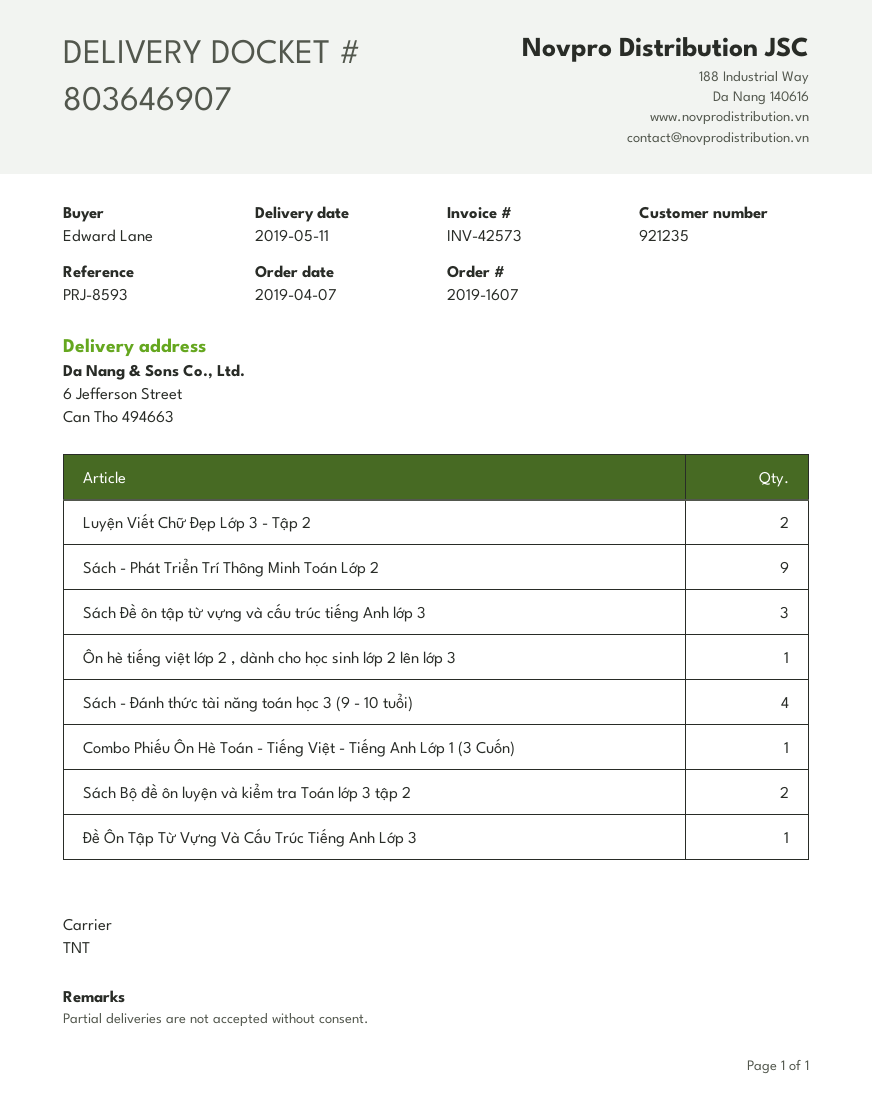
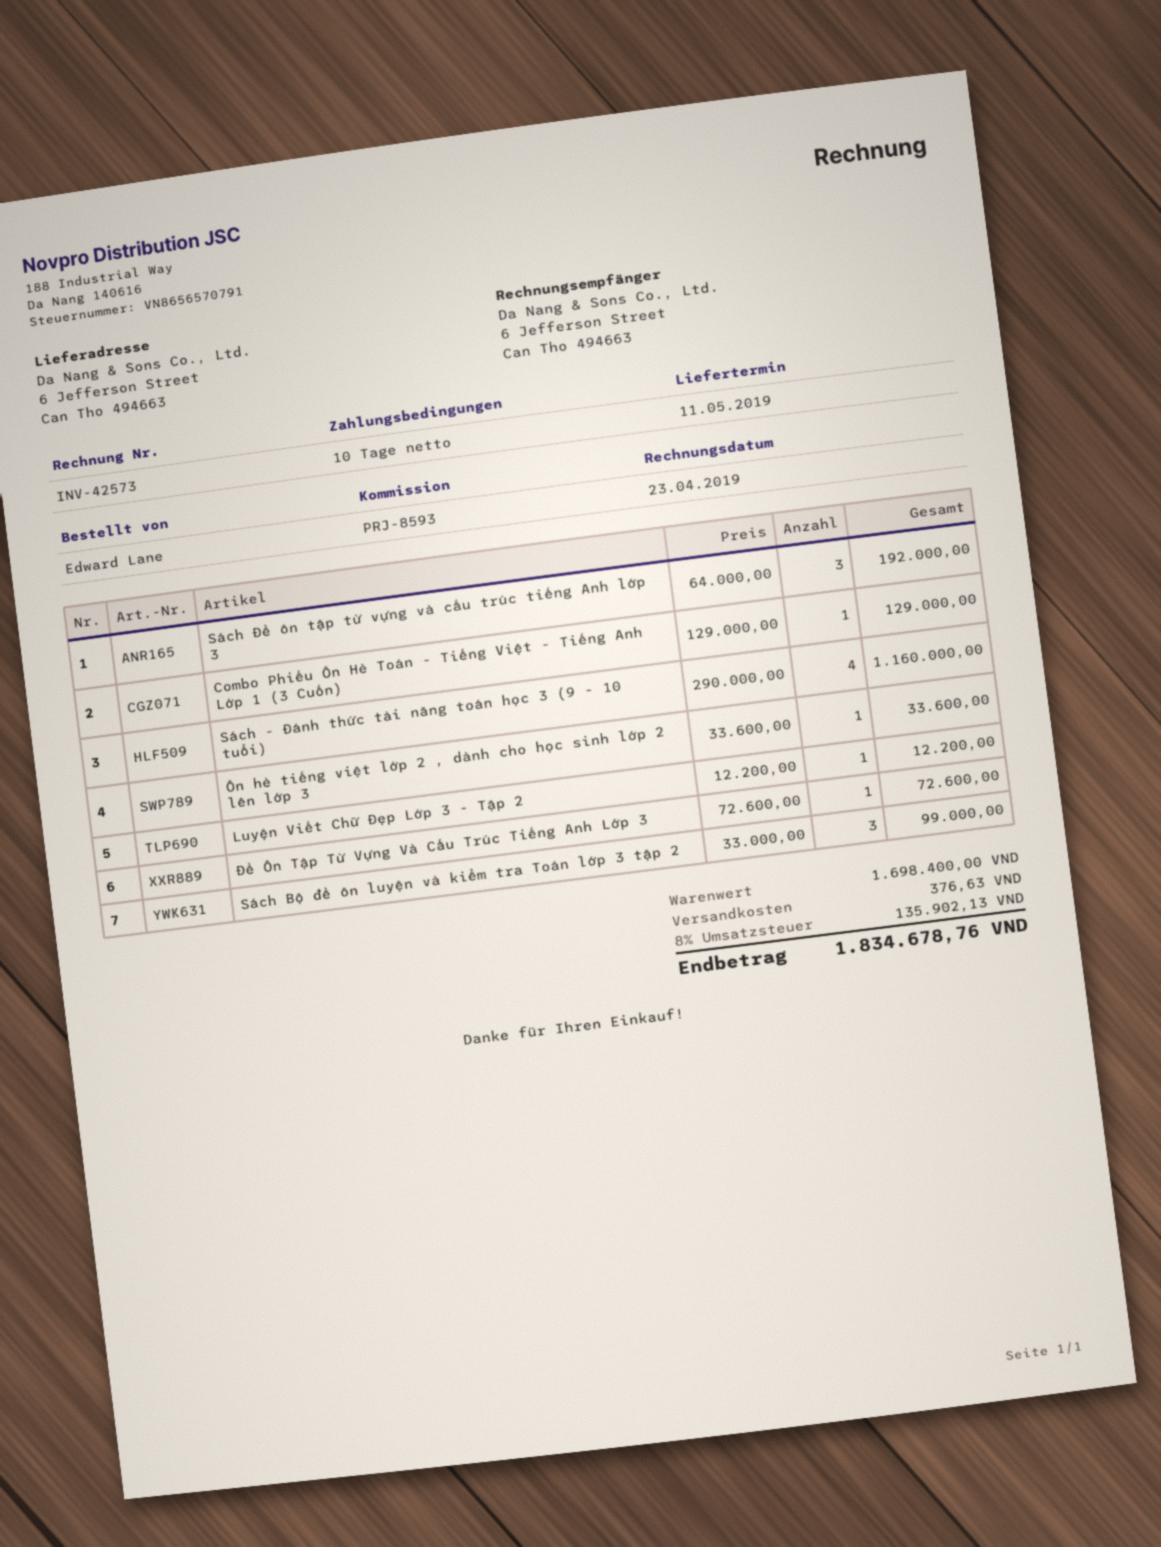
Luyện Viết Chữ Đẹp Lớp 3 - Tập 2: 2 -> 1
Sách - Phát Triển Trí Thông Minh Toán Lớp 2: 9 -> none
Sách Bộ đề ôn luyện và kiểm tra Toán lớp 3 tập 2: 2 -> 3

